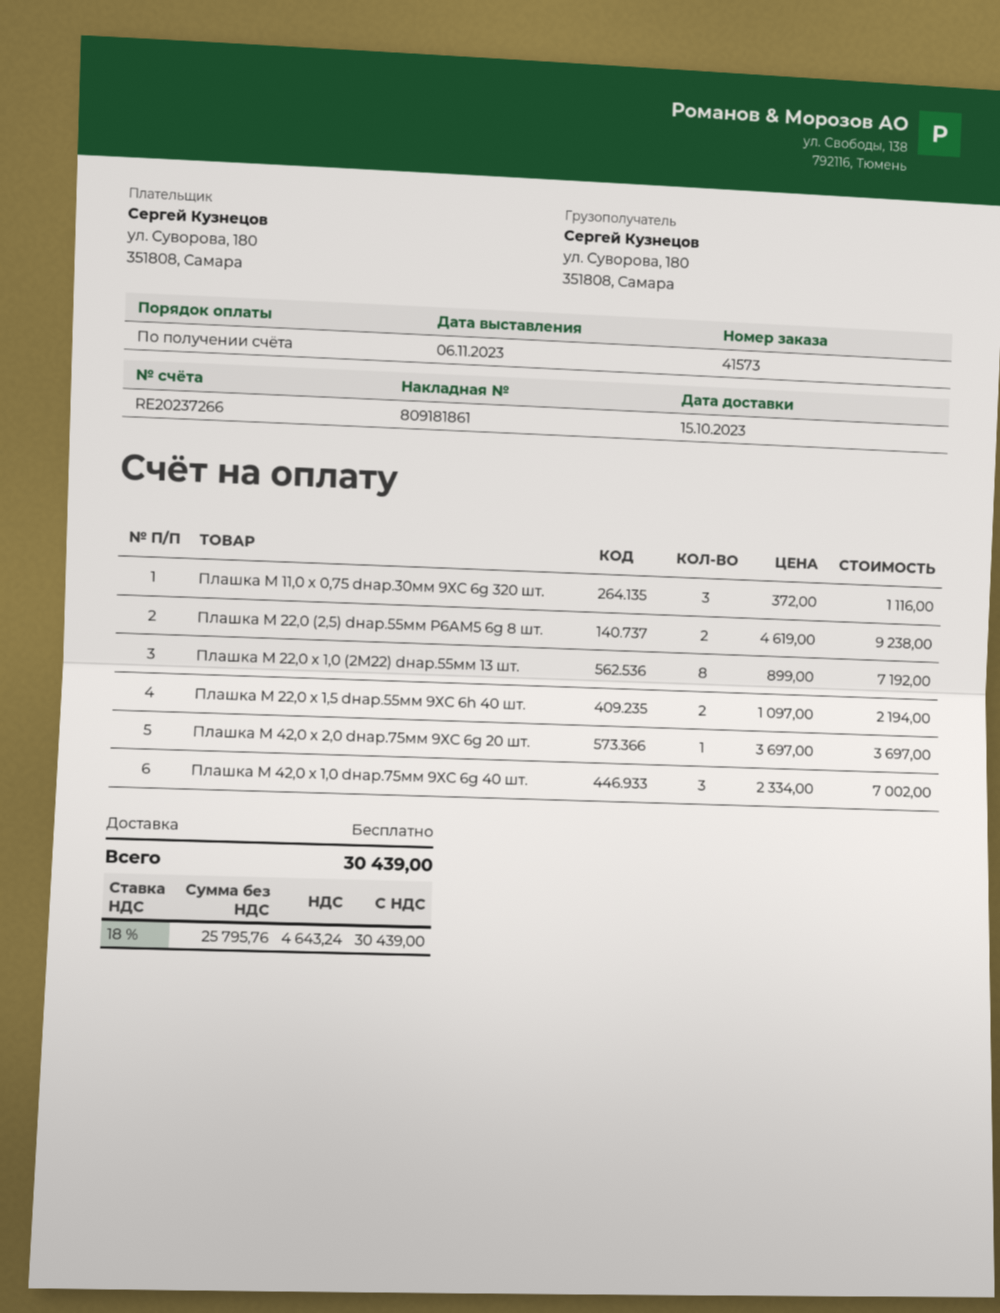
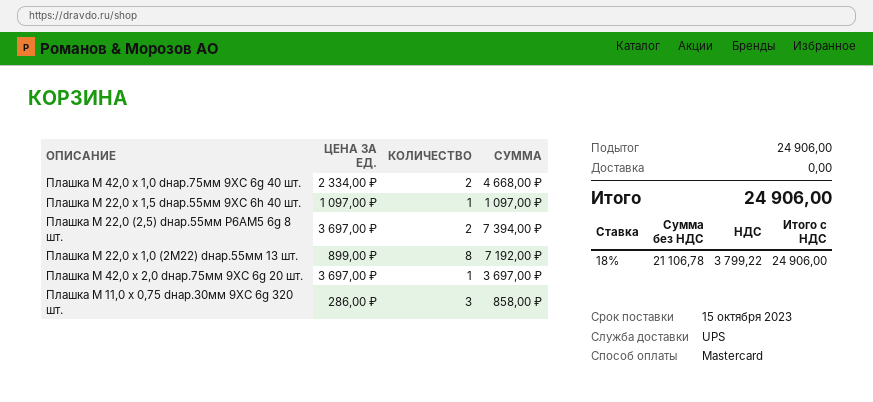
Плашка М 11,0 х 0,75 dнар.30мм 9ХС 6g 320 шт.: 3 x 372.00 = 1116.00 -> 3 x 286.00 = 858.00
Плашка М 22,0 (2,5) dнар.55мм Р6АМ5 6g 8 шт.: 2 x 4619.00 = 9238.00 -> 2 x 3697.00 = 7394.00
Плашка М 22,0 х 1,5 dнар.55мм 9ХС 6h 40 шт.: 2 x 1097.00 = 2194.00 -> 1 x 1097.00 = 1097.00
Плашка М 42,0 х 1,0 dнар.75мм 9ХС 6g 40 шт.: 3 x 2334.00 = 7002.00 -> 2 x 2334.00 = 4668.00
net: 25795.76 -> 21106.78
tax: 18% = 4643.24 -> 18% = 3799.22
total: 30439.00 -> 24906.00

